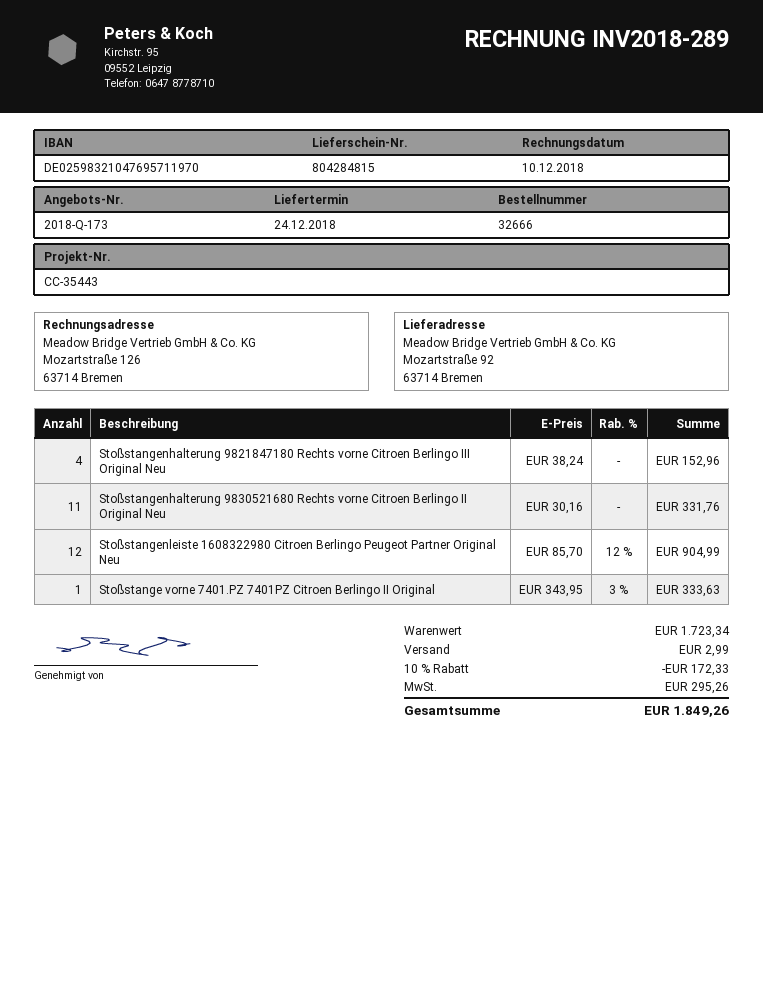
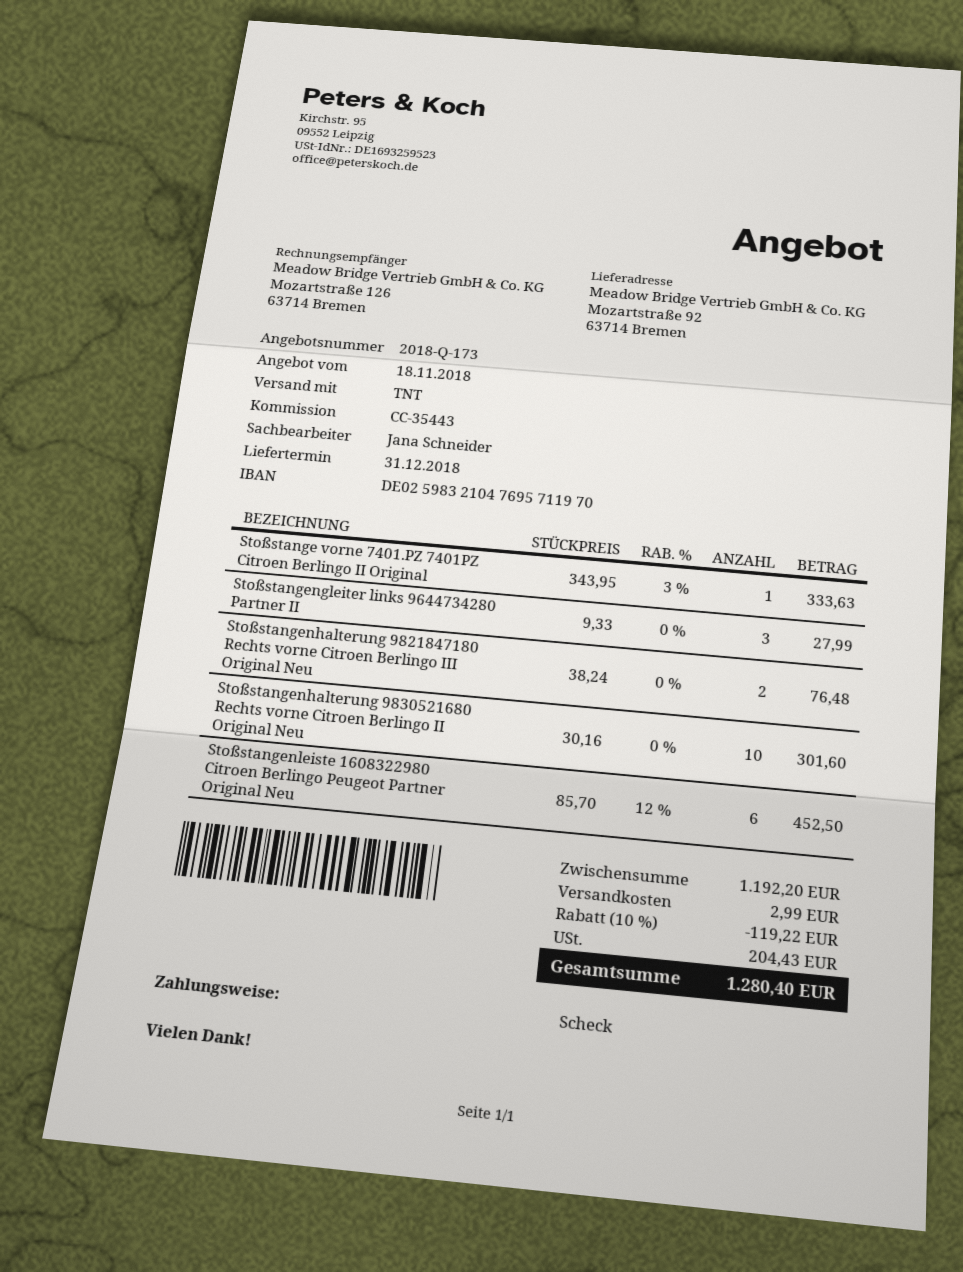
delivery date: 2018-12-24 -> 2018-12-31
Stoßstangenhalterung 9821847180 Rechts vorne Citroen Berlingo III Original Neu: 4 x 38.24 = 152.96 -> 2 x 38.24 = 76.48
Stoßstangenhalterung 9830521680 Rechts vorne Citroen Berlingo II Original Neu: 11 x 30.16 = 331.76 -> 10 x 30.16 = 301.60
Stoßstangenleiste 1608322980 Citroen Berlingo Peugeot Partner Original Neu: 12 x 85.70 - 12% = 904.99 -> 6 x 85.70 - 12% = 452.50
Stoßstangengleiter links 9644734280 Partner II: none -> 3 x 9.33 = 27.99
subtotal: 1723.34 -> 1192.20
discount: 10% = 172.33 -> 10% = 119.22
tax: 295.26 -> 204.43
total: 1849.26 -> 1280.40

